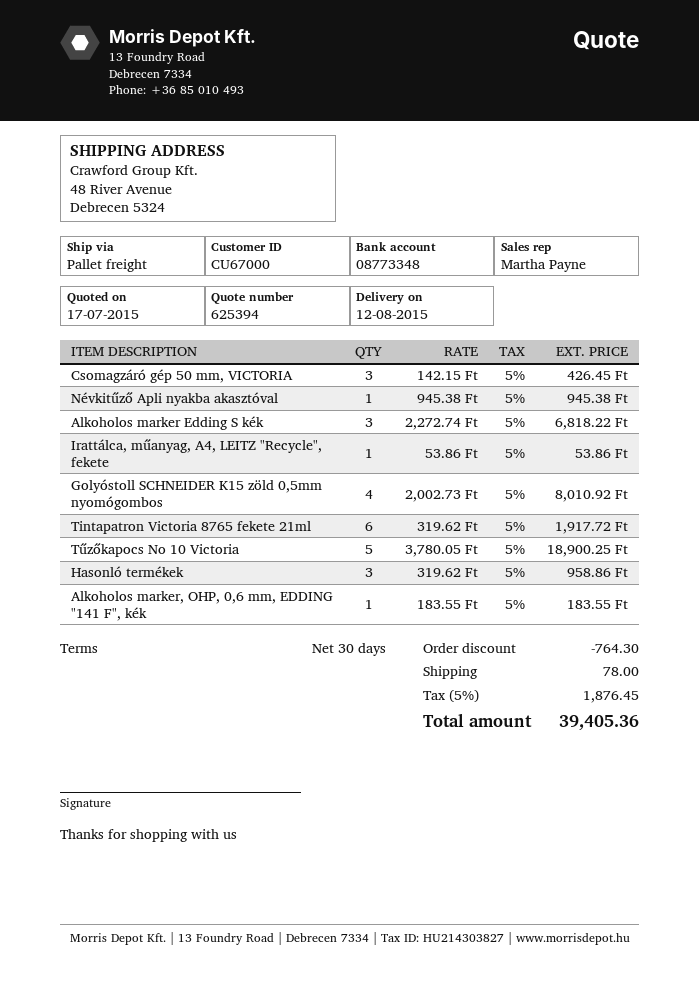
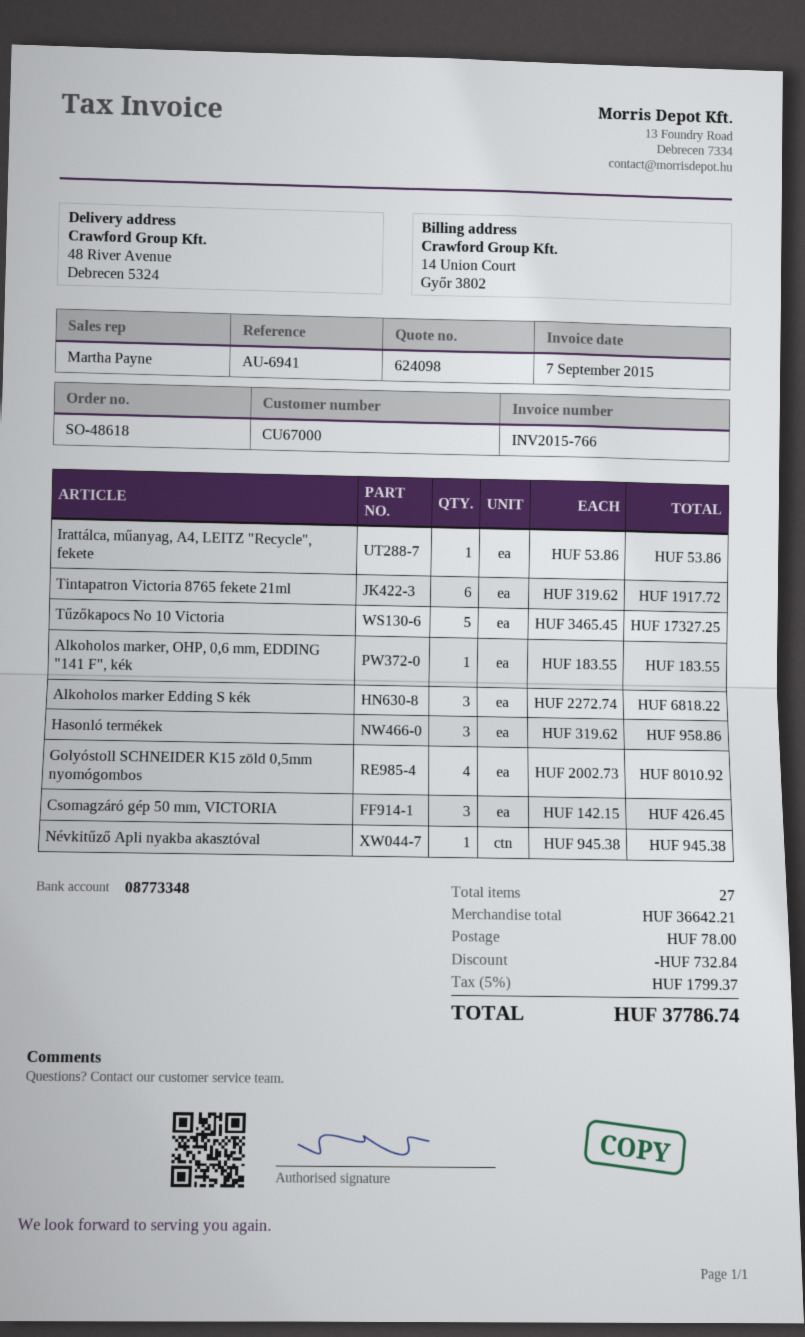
quote number: 625394 -> 624098
Tűzőkapocs No 10 Victoria: 5 x 3780.05 = 18900.25 -> 5 x 3465.45 = 17327.25
discount: 764.30 -> 732.84
tax: 5% = 1876.45 -> 5% = 1799.37
total: 39405.36 -> 37786.74

